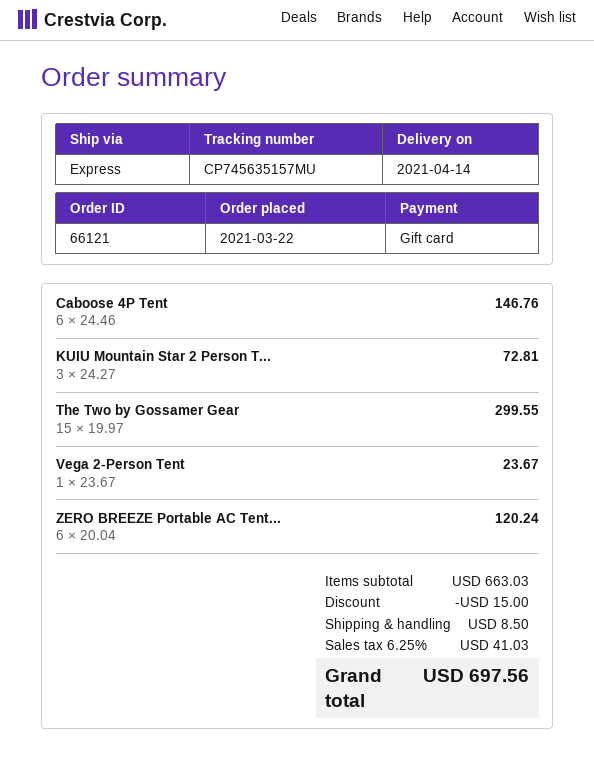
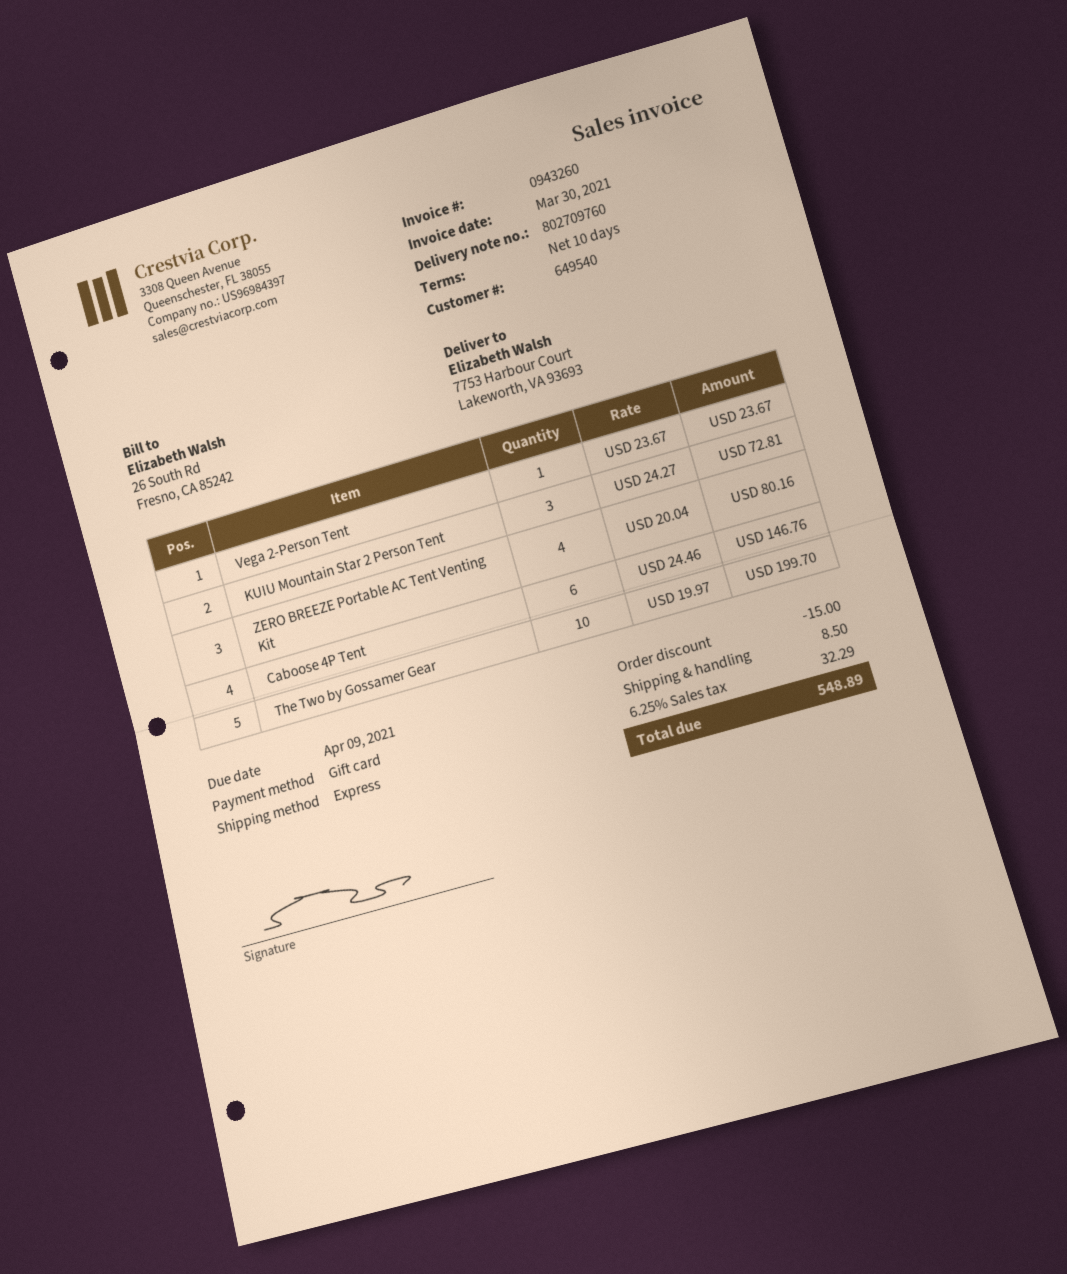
The Two by Gossamer Gear: 15 x 19.97 = 299.55 -> 10 x 19.97 = 199.70
ZERO BREEZE Portable AC Tent...: 6 x 20.04 = 120.24 -> 4 x 20.04 = 80.16
tax: 6.25% = 41.03 -> 6.25% = 32.29
total: 697.56 -> 548.89

